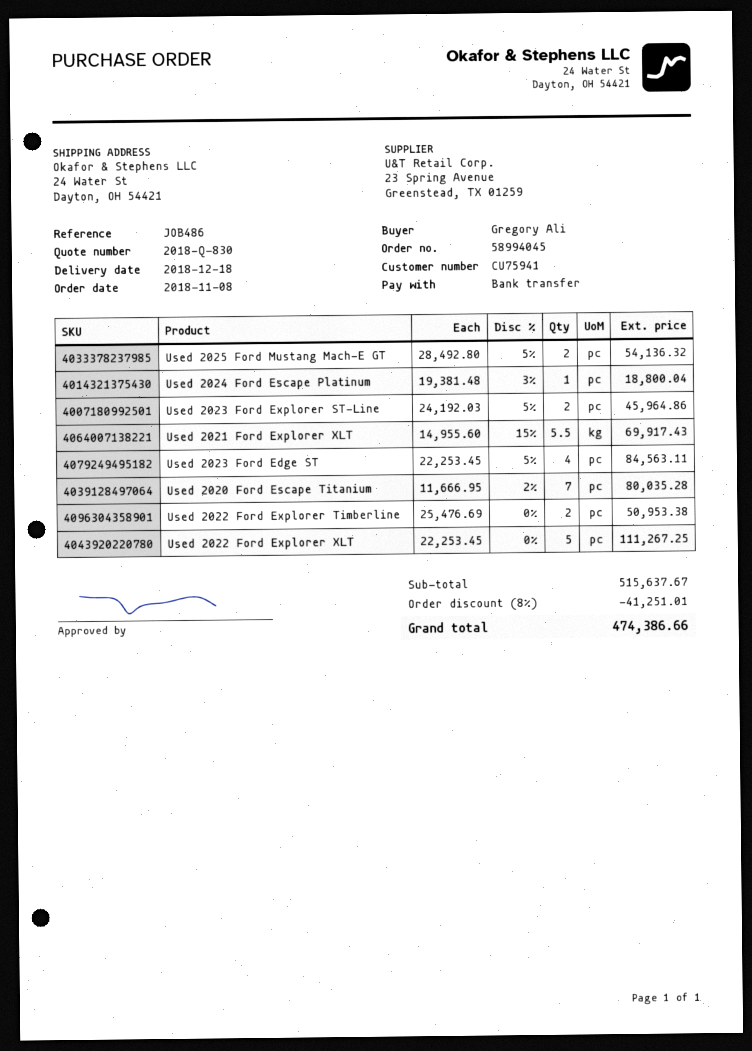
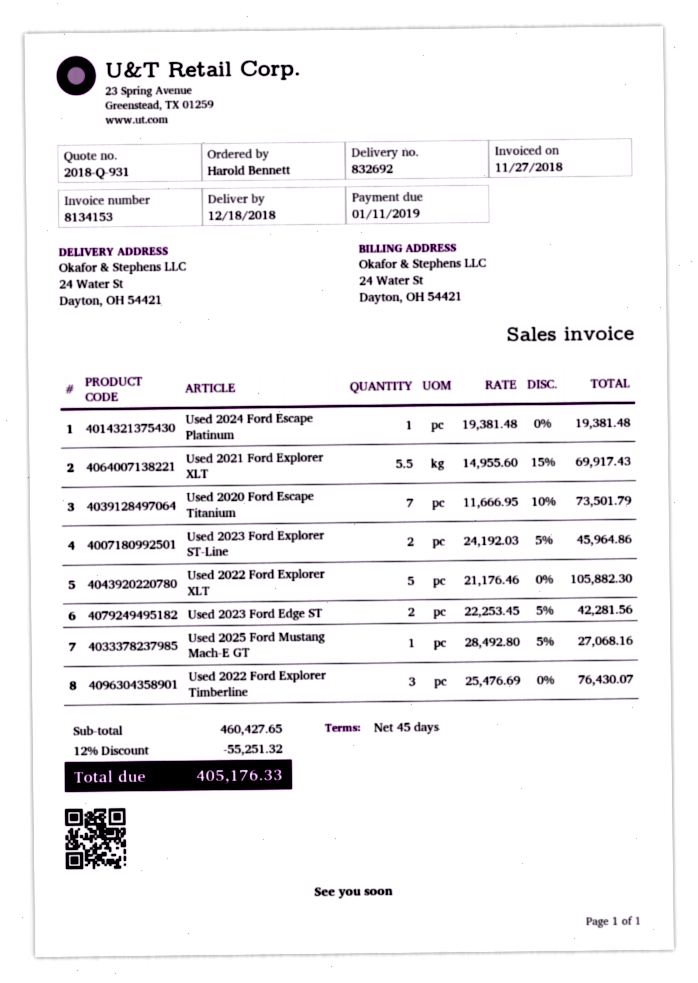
quote number: 2018-Q-830 -> 2018-Q-931
ordered by: Gregory Ali -> Harold Bennett
Used 2025 Ford Mustang Mach-E GT: 2 x 28492.80 - 5% = 54136.32 -> 1 x 28492.80 - 5% = 27068.16
Used 2024 Ford Escape Platinum: 1 x 19381.48 - 3% = 18800.04 -> 1 x 19381.48 = 19381.48
Used 2023 Ford Edge ST: 4 x 22253.45 - 5% = 84563.11 -> 2 x 22253.45 - 5% = 42281.56
Used 2020 Ford Escape Titanium: 7 x 11666.95 - 2% = 80035.28 -> 7 x 11666.95 - 10% = 73501.79
Used 2022 Ford Explorer Timberline: 2 x 25476.69 = 50953.38 -> 3 x 25476.69 = 76430.07
Used 2022 Ford Explorer XLT: 5 x 22253.45 = 111267.25 -> 5 x 21176.46 = 105882.30
subtotal: 515637.67 -> 460427.65
discount: 8% = 41251.01 -> 12% = 55251.32
total: 474386.66 -> 405176.33

